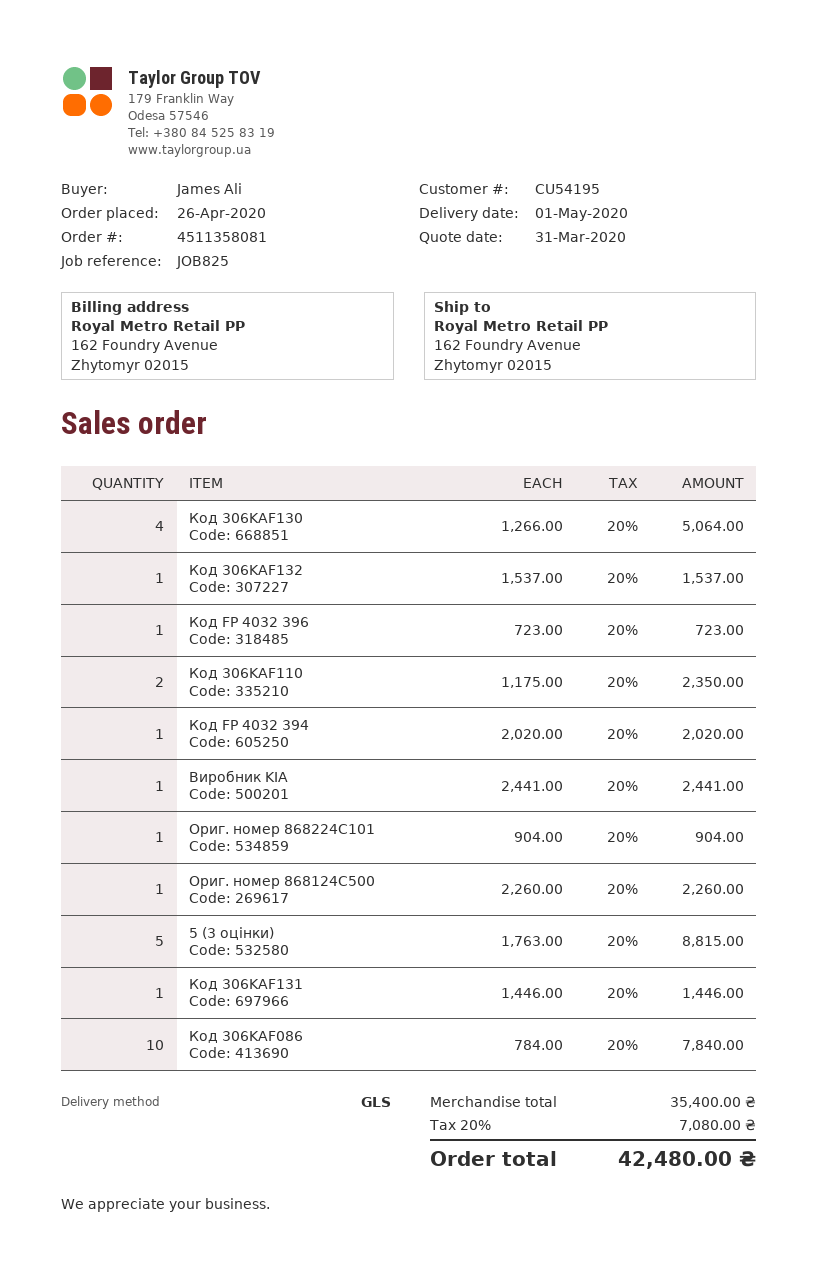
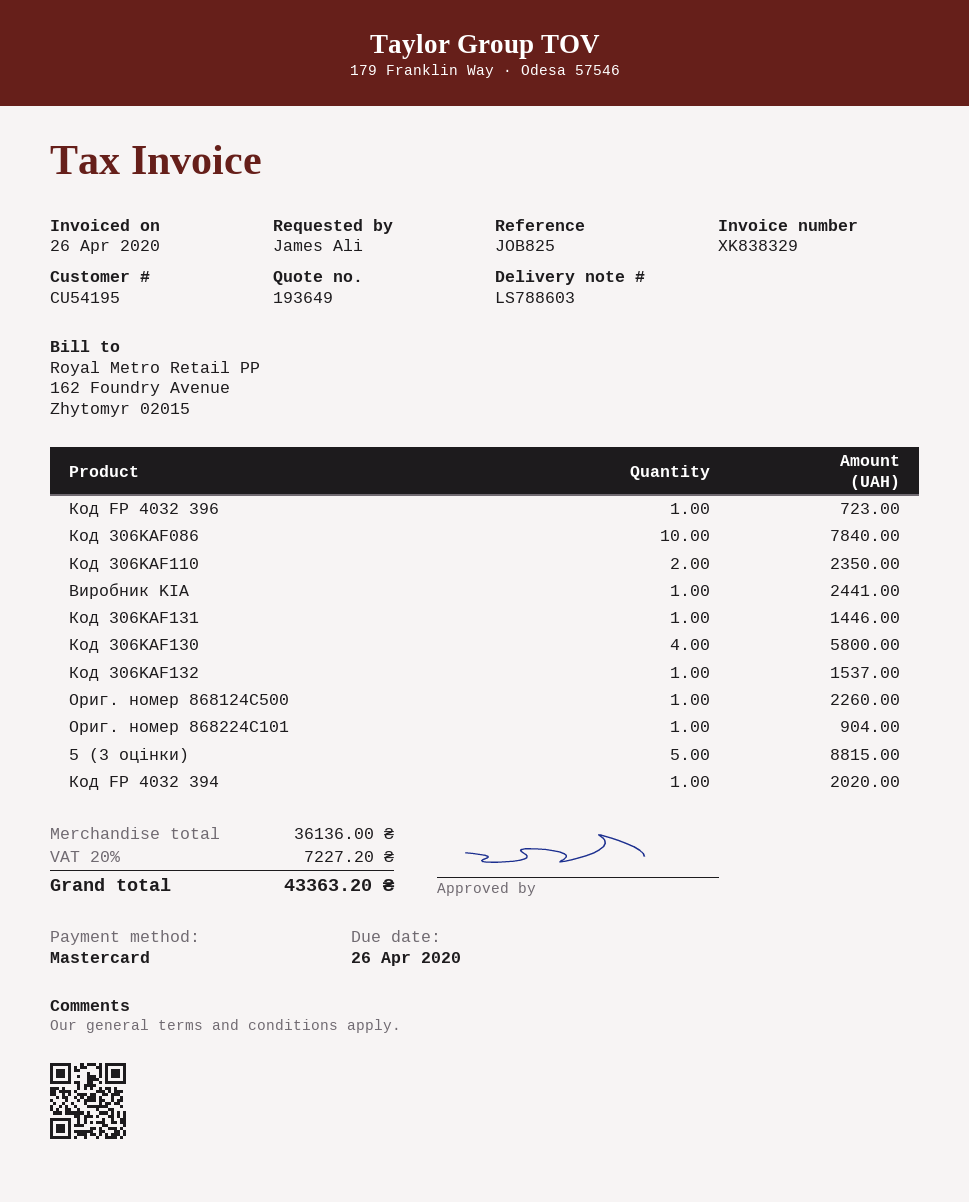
Код 306KAF130: 4 for 5064.00 -> 4 for 5800.00
subtotal: 35400.00 -> 36136.00
tax: 20% = 7080.00 -> 20% = 7227.20
total: 42480.00 -> 43363.20

